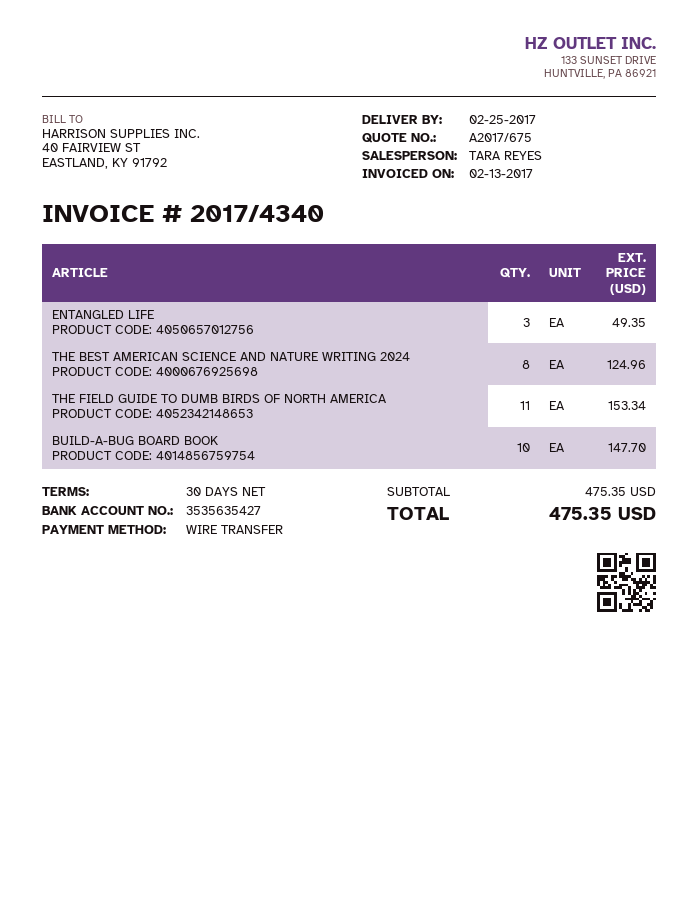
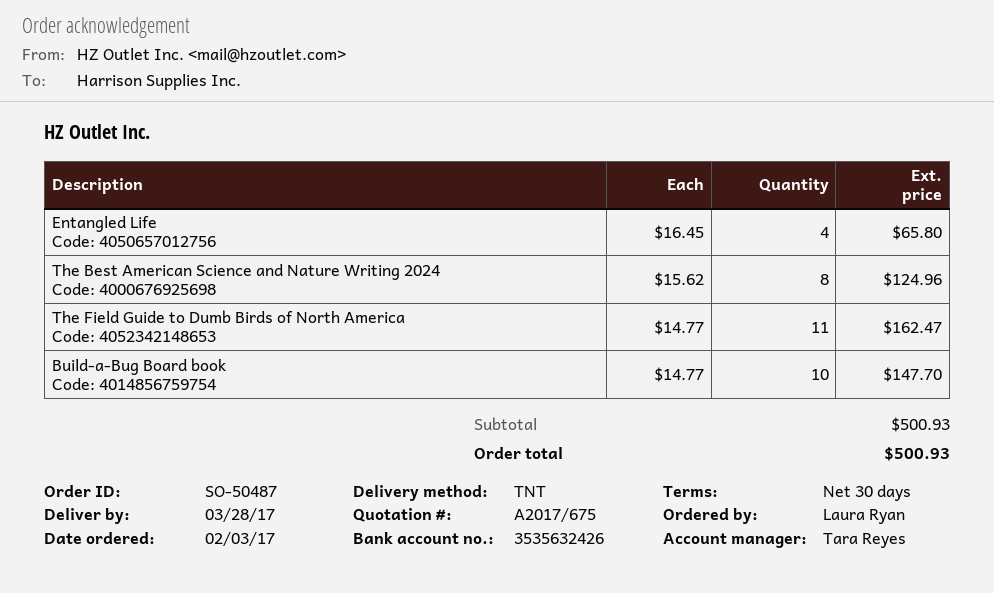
delivery date: 2017-02-25 -> 2017-03-28
bank account: 3535635427 -> 3535632426
ENTANGLED LIFE: 3 for 49.35 -> 4 for 65.80
THE FIELD GUIDE TO DUMB BIRDS OF NORTH AMERICA: 11 for 153.34 -> 11 for 162.47
subtotal: 475.35 -> 500.93
total: 475.35 -> 500.93

